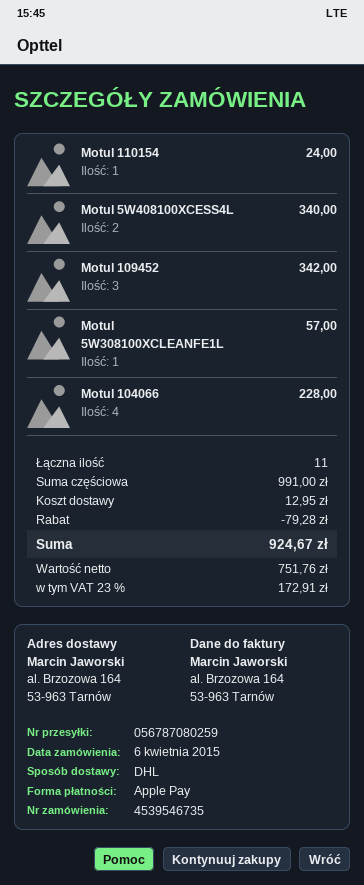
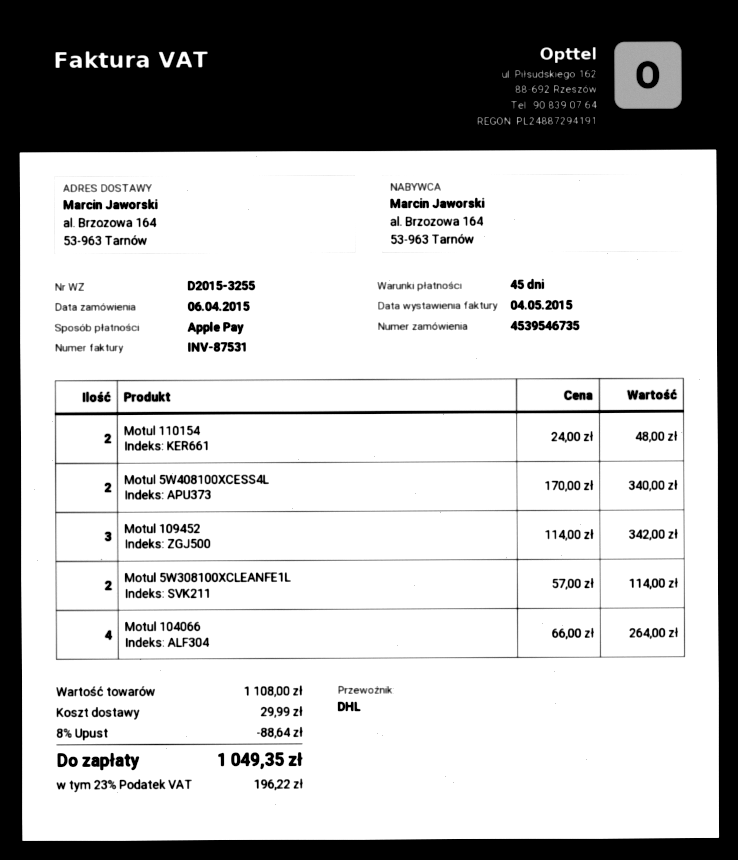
Motul 110154: 1 for 24.00 -> 2 for 48.00
Motul 5W308100XCLEANFE1L: 1 for 57.00 -> 2 for 114.00
Motul 104066: 4 for 228.00 -> 4 for 264.00
subtotal: 991.00 -> 1108.00
discount: 79.28 -> 88.64
shipping: 12.95 -> 29.99
tax: 23% = 172.91 -> 23% = 196.22
total: 924.67 -> 1049.35

